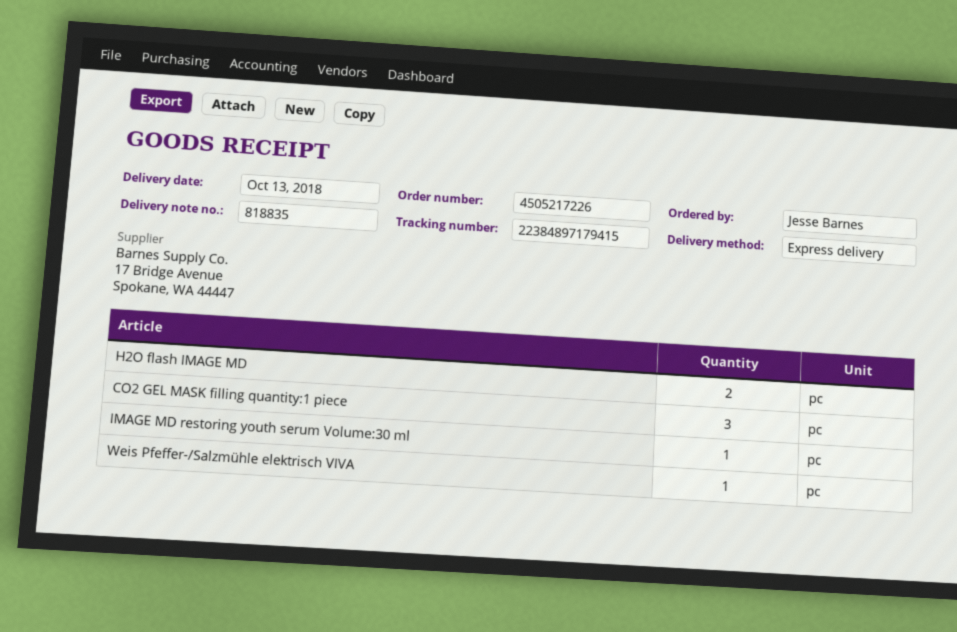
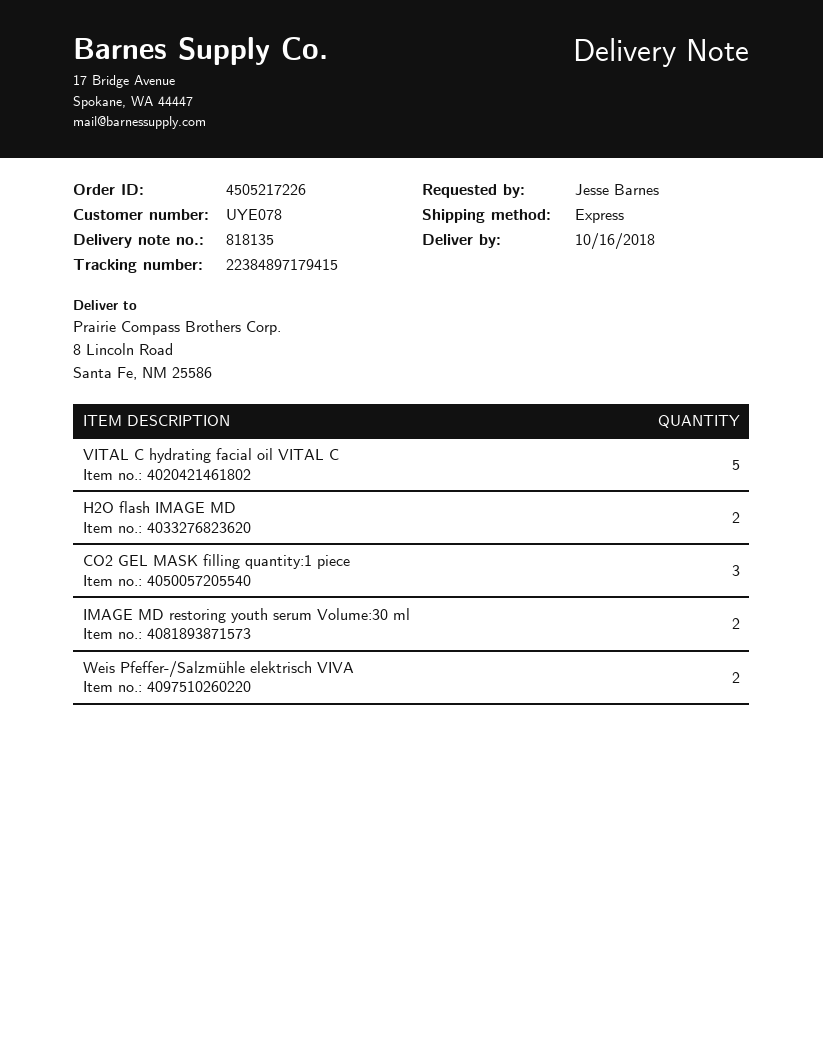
delivery note number: 818835 -> 818135
delivery date: 2018-10-13 -> 2018-10-16
IMAGE MD restoring youth serum Volume:30 ml: 1 -> 2
Weis Pfeffer-/Salzmühle elektrisch VIVA: 1 -> 2
VITAL C hydrating facial oil VITAL C: none -> 5

